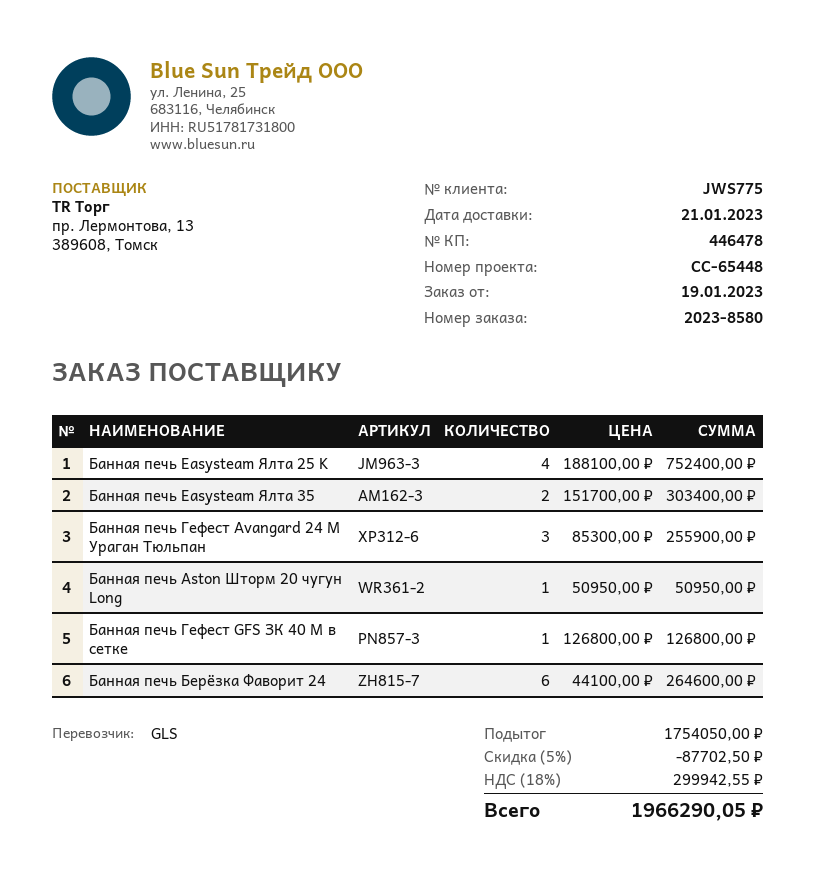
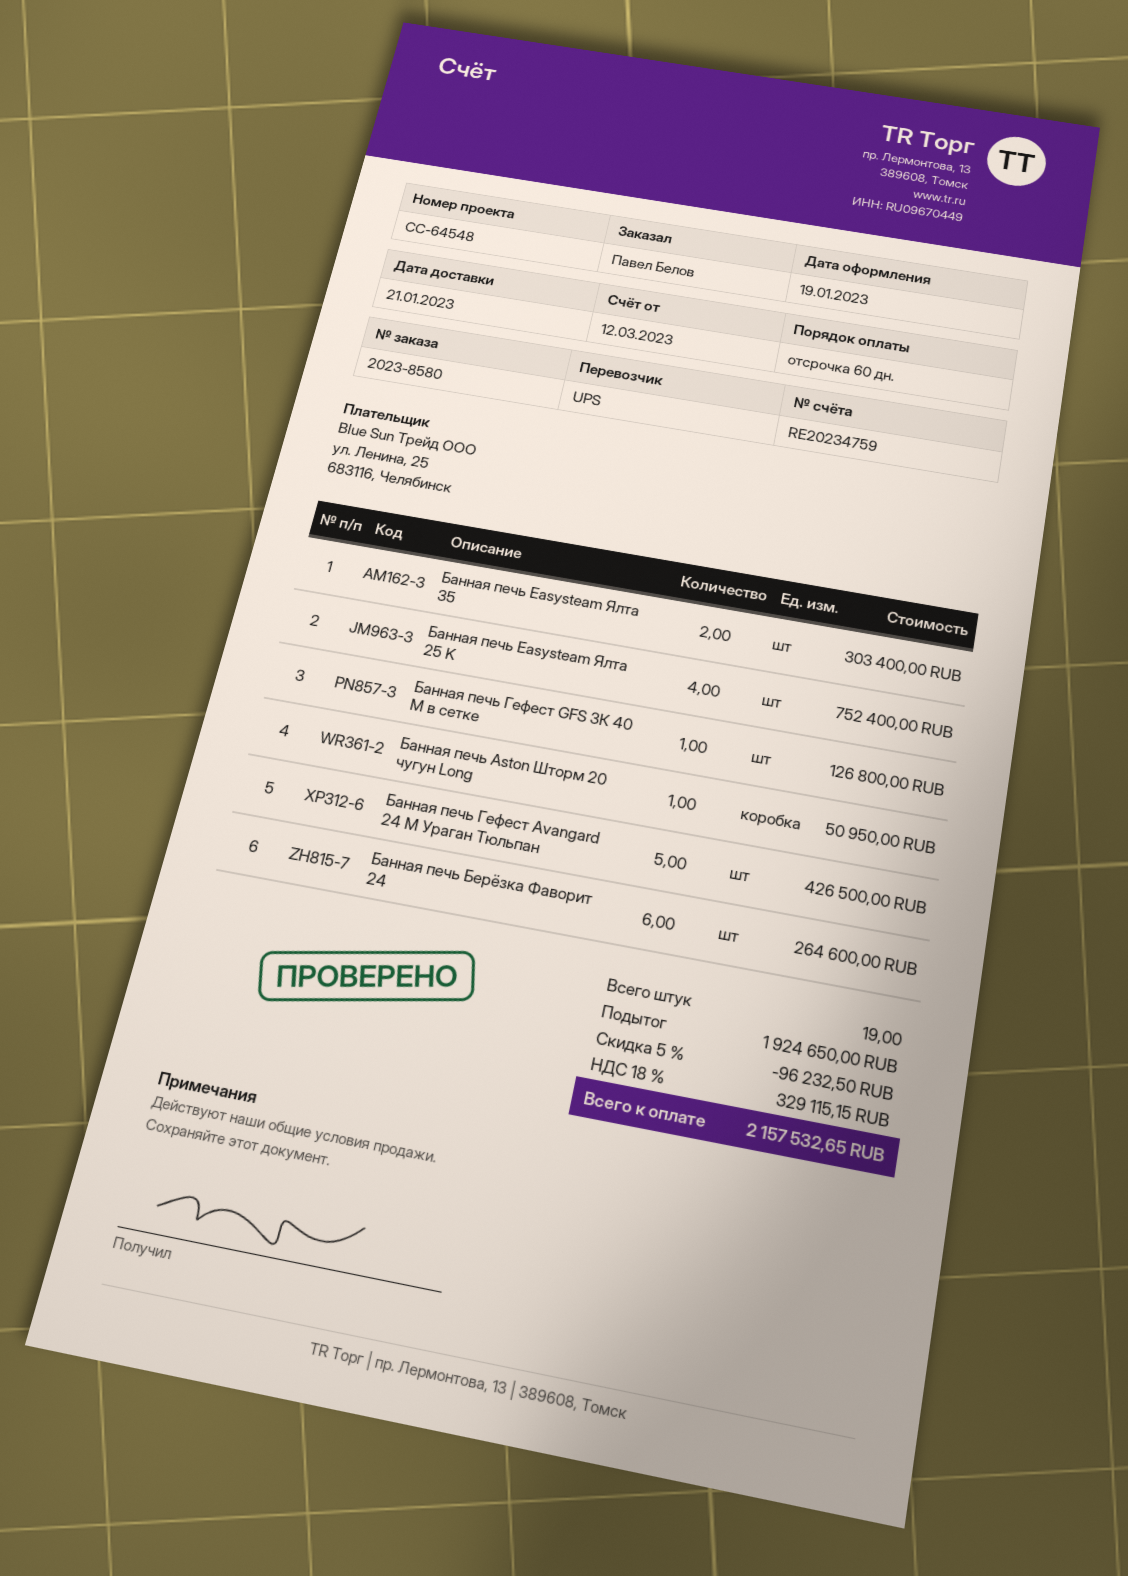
reference: CC-65448 -> CC-64548
shipping method: GLS -> UPS
Банная печь Гефест Avangard 24 М Ураган Тюльпан: 3 for 255900.00 -> 5 for 426500.00
subtotal: 1754050.00 -> 1924650.00
discount: 5% = 87702.50 -> 5% = 96232.50
tax: 18% = 299942.55 -> 18% = 329115.15
total: 1966290.05 -> 2157532.65

